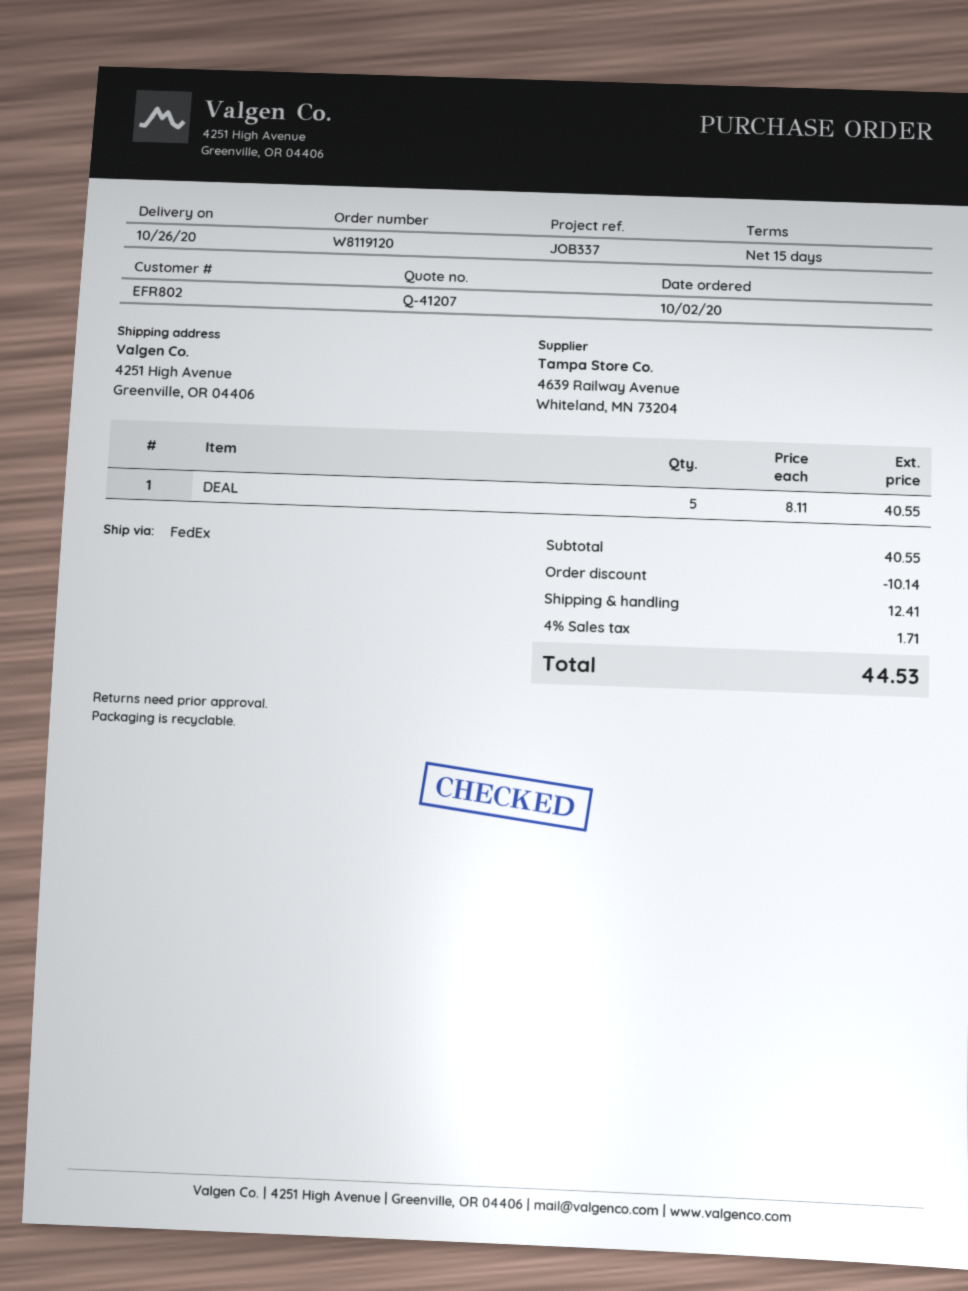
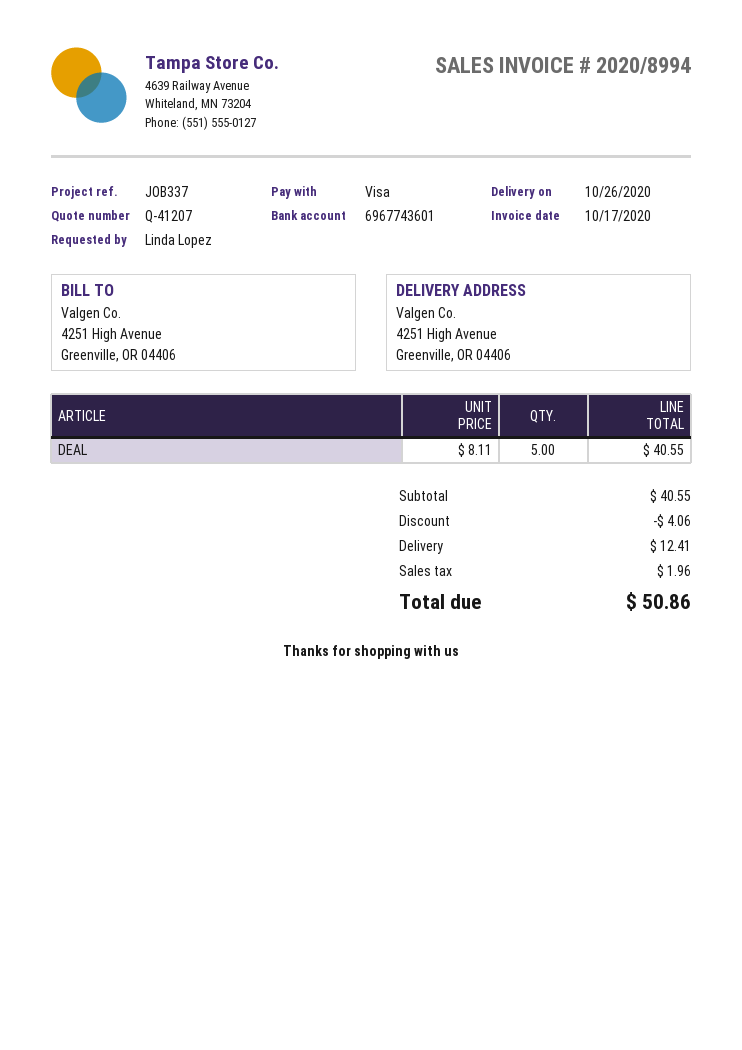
discount: 10.14 -> 4.06
tax: 1.71 -> 1.96
total: 44.53 -> 50.86

